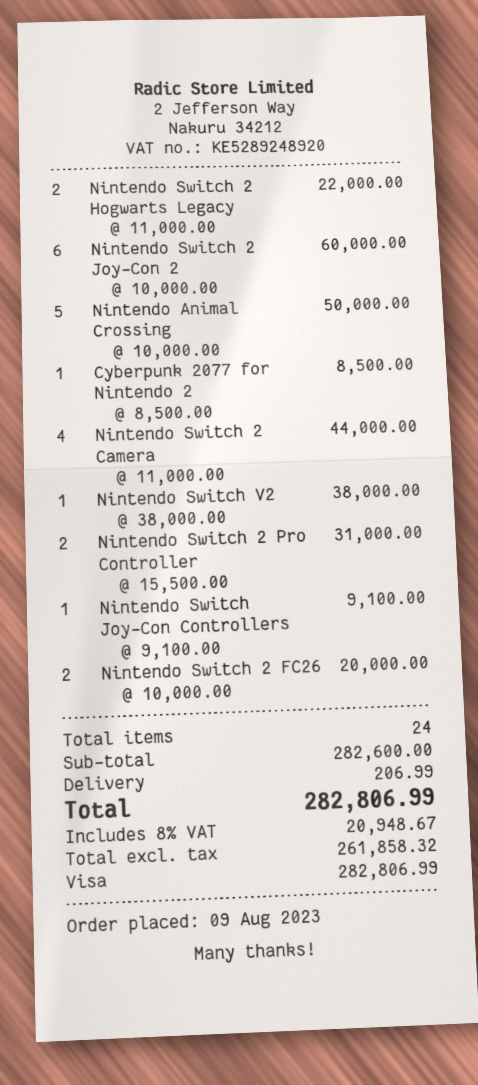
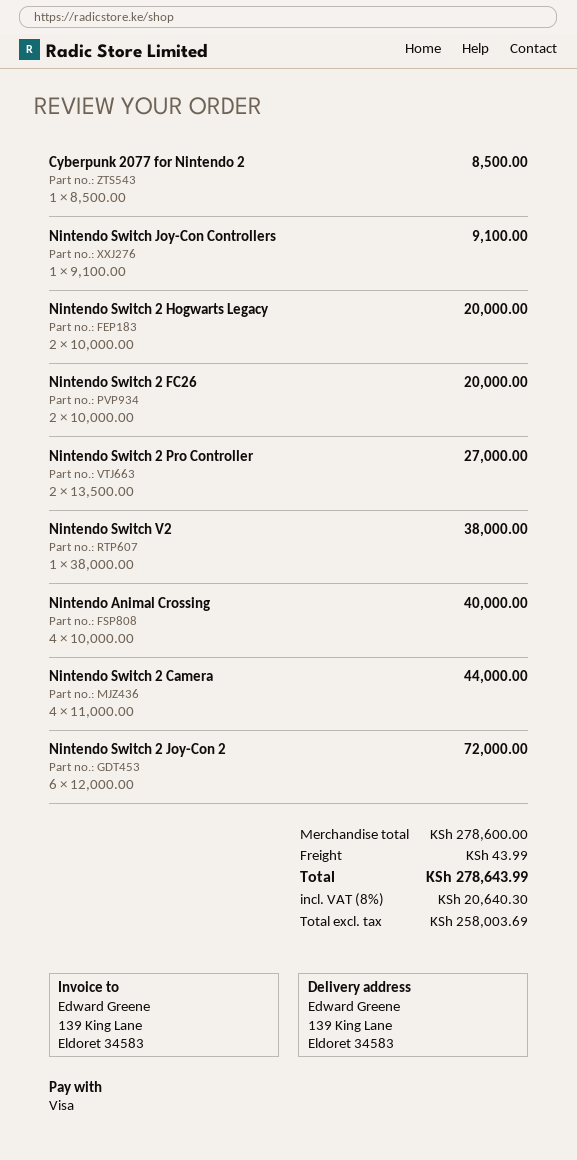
Nintendo Switch 2 Hogwarts Legacy: 2 x 11000.00 = 22000.00 -> 2 x 10000.00 = 20000.00
Nintendo Switch 2 Joy-Con 2: 6 x 10000.00 = 60000.00 -> 6 x 12000.00 = 72000.00
Nintendo Animal Crossing: 5 x 10000.00 = 50000.00 -> 4 x 10000.00 = 40000.00
Nintendo Switch 2 Pro Controller: 2 x 15500.00 = 31000.00 -> 2 x 13500.00 = 27000.00
subtotal: 282600.00 -> 278600.00
shipping: 206.99 -> 43.99
net: 261858.32 -> 258003.69
tax: 8% = 20948.67 -> 8% = 20640.30
total: 282806.99 -> 278643.99

